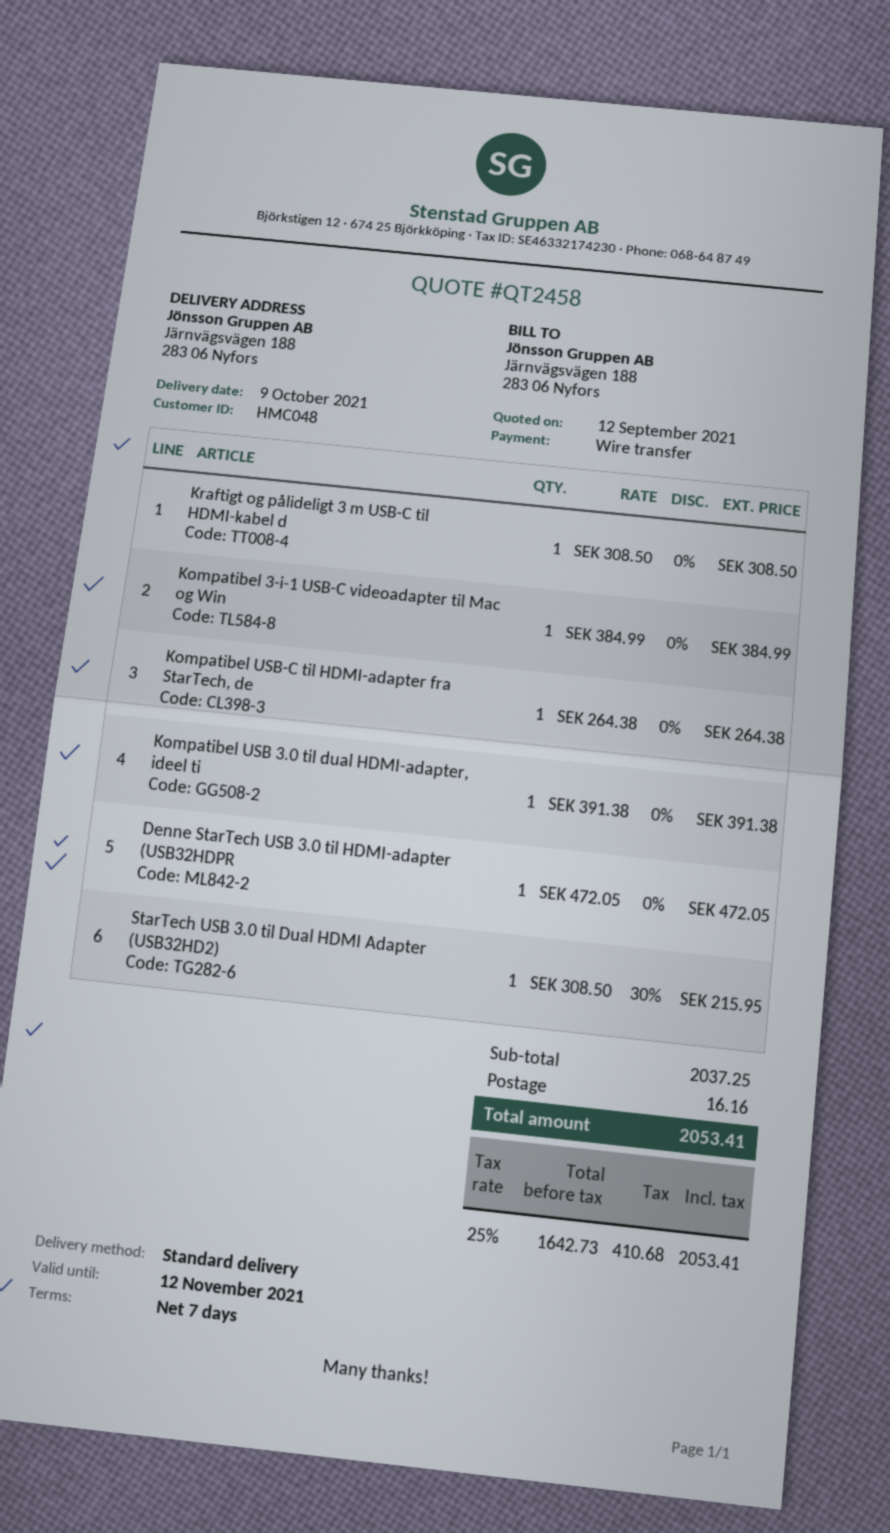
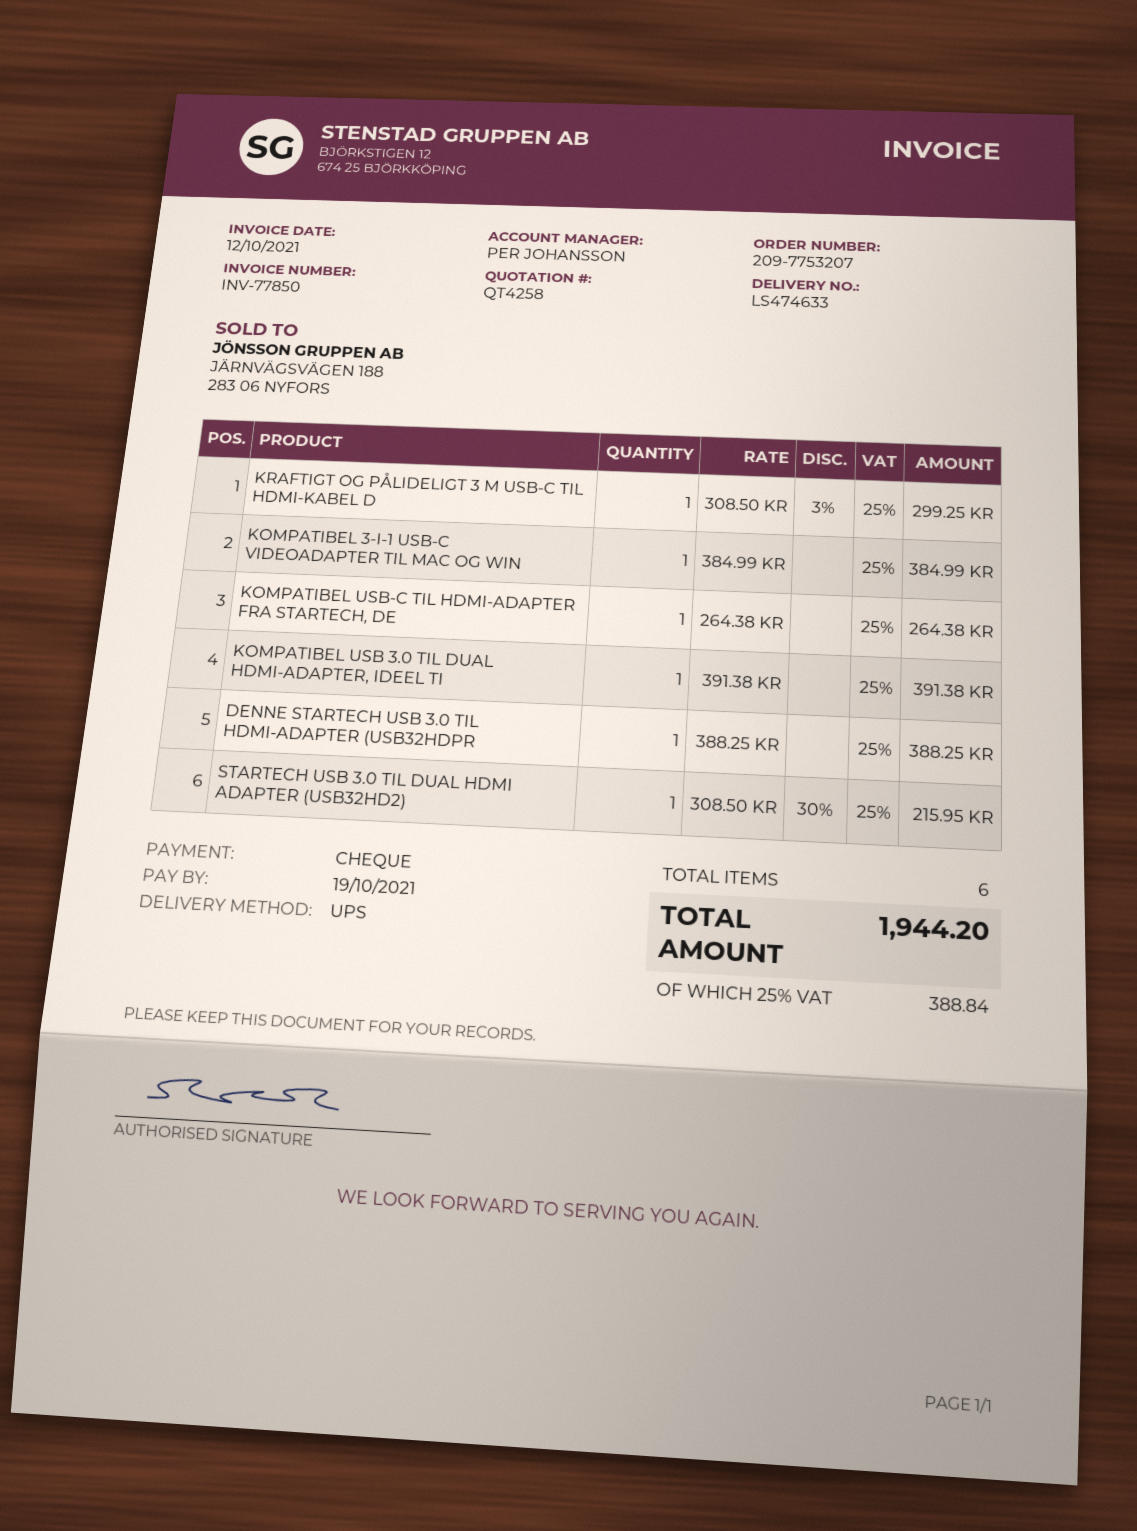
quote number: QT2458 -> QT4258
payment method: bank transfer -> cheque
shipping method: standard -> UPS
Kraftigt og pålideligt 3 m USB-C til HDMI-kabel d: 1 x 308.50 = 308.50 -> 1 x 308.50 - 3% = 299.25
Denne StarTech USB 3.0 til HDMI-adapter (USB32HDPR: 1 x 472.05 = 472.05 -> 1 x 388.25 = 388.25
shipping: 16.16 -> none
tax: 25% = 410.68 -> 25% = 388.84
total: 2053.41 -> 1944.20

